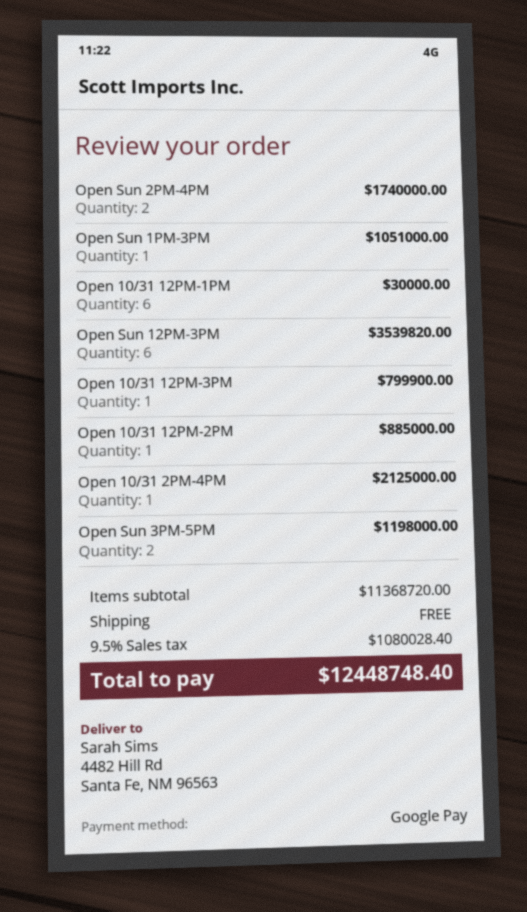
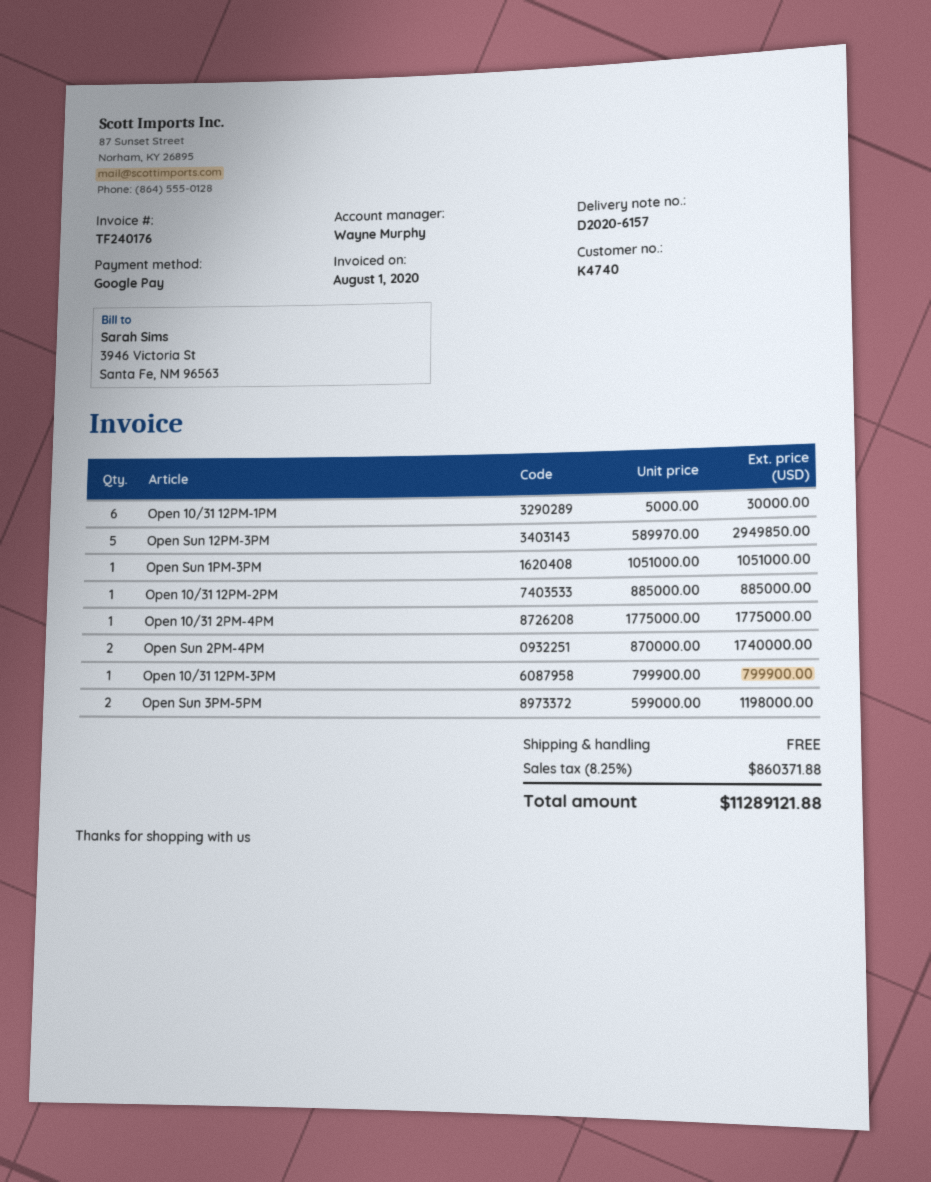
Open Sun 12PM-3PM: 6 for 3539820.00 -> 5 for 2949850.00
Open 10/31 2PM-4PM: 1 for 2125000.00 -> 1 for 1775000.00
tax: 9.5% = 1080028.40 -> 8.25% = 860371.88
total: 12448748.40 -> 11289121.88

